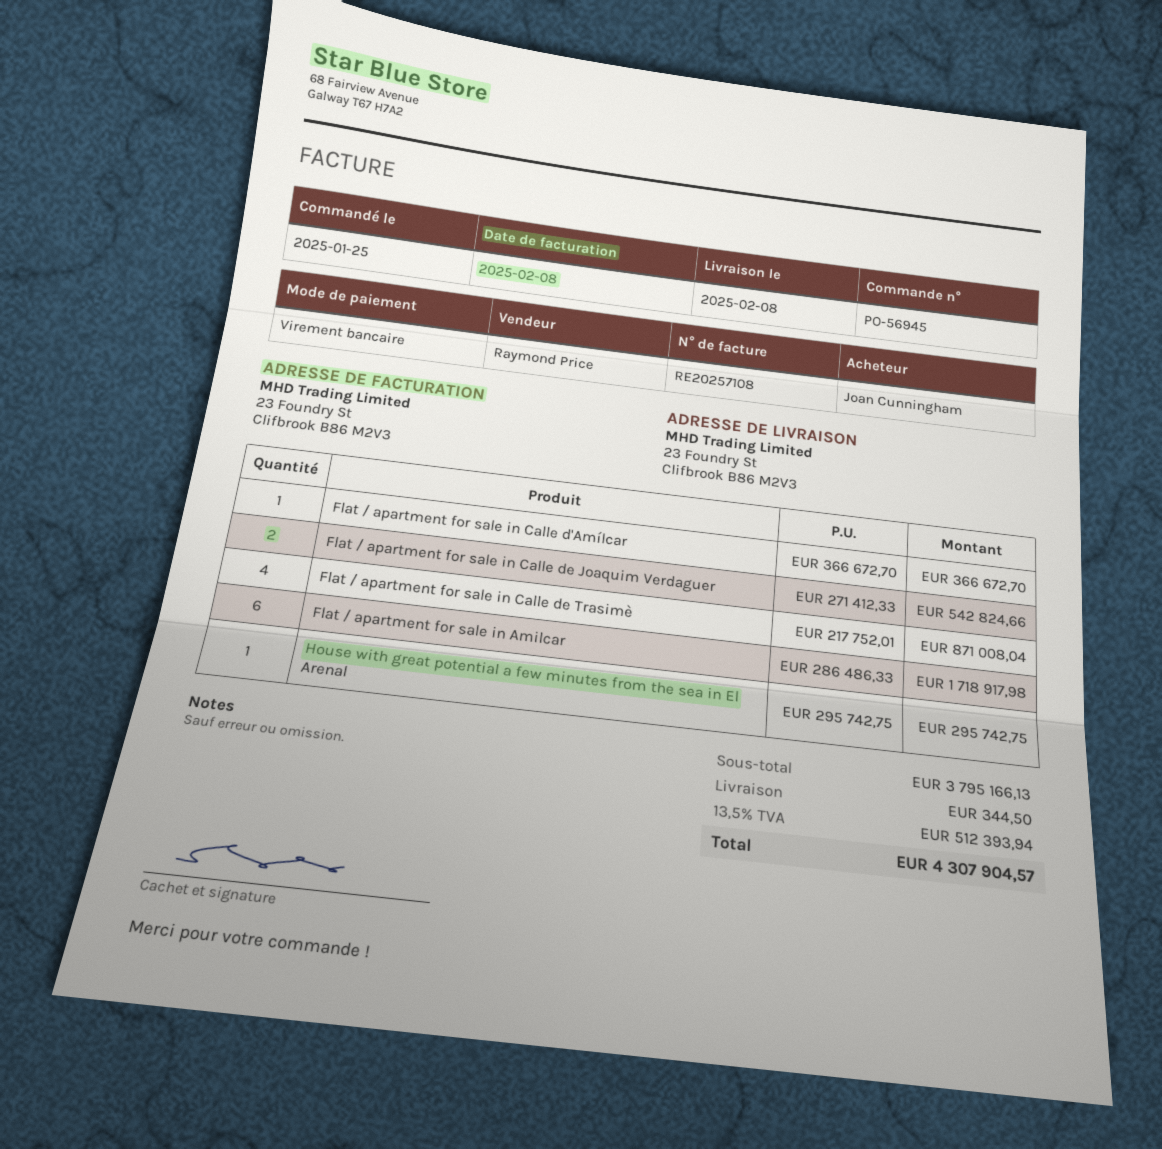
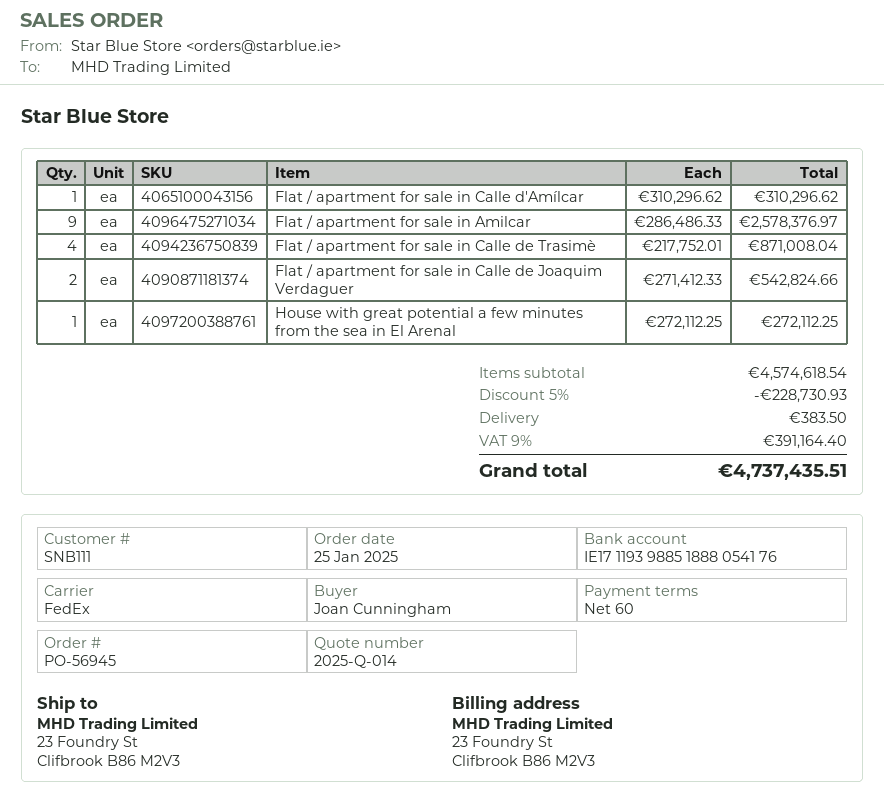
Flat / apartment for sale in Calle d'Amílcar: 1 x 366672.70 = 366672.70 -> 1 x 310296.62 = 310296.62
Flat / apartment for sale in Amilcar: 6 x 286486.33 = 1718917.98 -> 9 x 286486.33 = 2578376.97
House with great potential a few minutes from the sea in El Arenal: 1 x 295742.75 = 295742.75 -> 1 x 272112.25 = 272112.25
subtotal: 3795166.13 -> 4574618.54
discount: none -> 5% = 228730.93
shipping: 344.50 -> 383.50
tax: 13.5% = 512393.94 -> 9% = 391164.40
total: 4307904.57 -> 4737435.51

